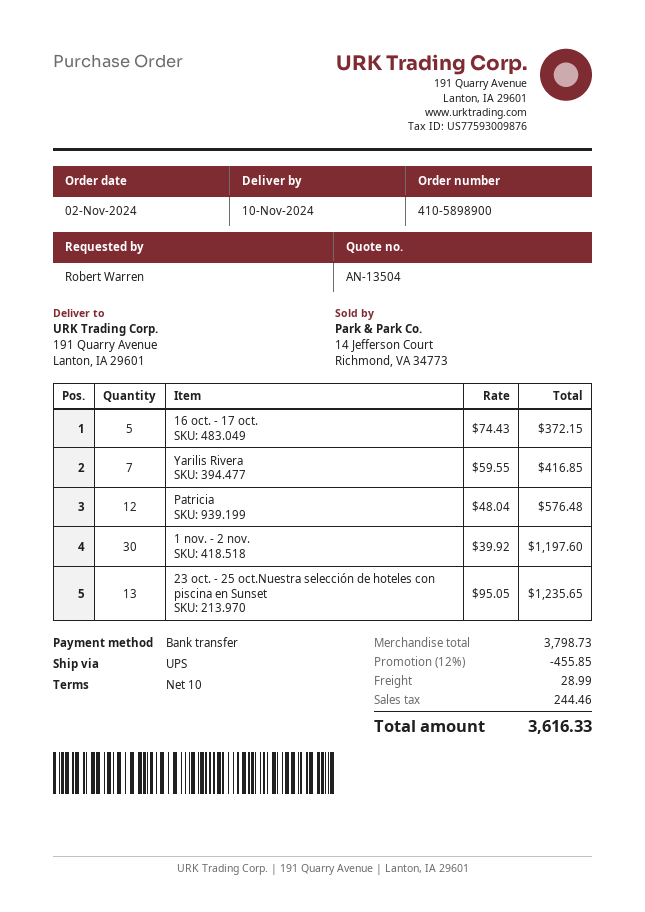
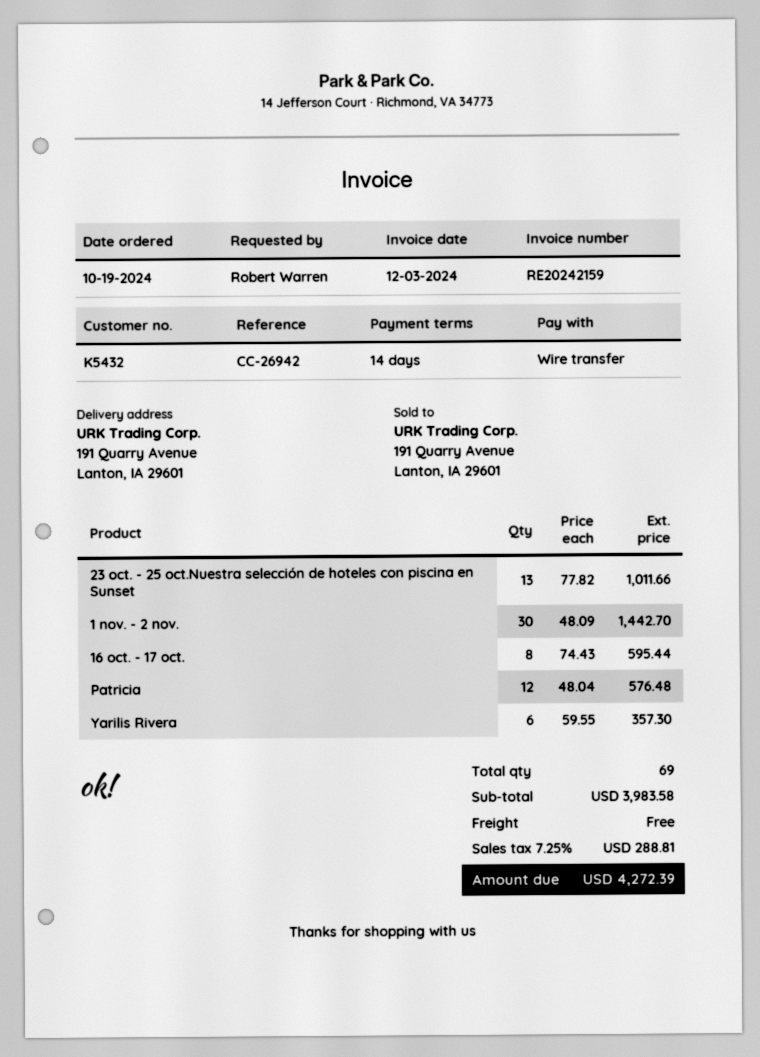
order date: 2024-11-02 -> 2024-10-19
payment terms: 10 days -> 14 days
16 oct. - 17 oct.: 5 x 74.43 = 372.15 -> 8 x 74.43 = 595.44
Yarilis Rivera: 7 x 59.55 = 416.85 -> 6 x 59.55 = 357.30
1 nov. - 2 nov.: 30 x 39.92 = 1197.60 -> 30 x 48.09 = 1442.70
23 oct. - 25 oct.Nuestra selección de hoteles con piscina en Sunset: 13 x 95.05 = 1235.65 -> 13 x 77.82 = 1011.66
subtotal: 3798.73 -> 3983.58
discount: 12% = 455.85 -> none
shipping: 28.99 -> 0.00
tax: 244.46 -> 288.81
total: 3616.33 -> 4272.39

